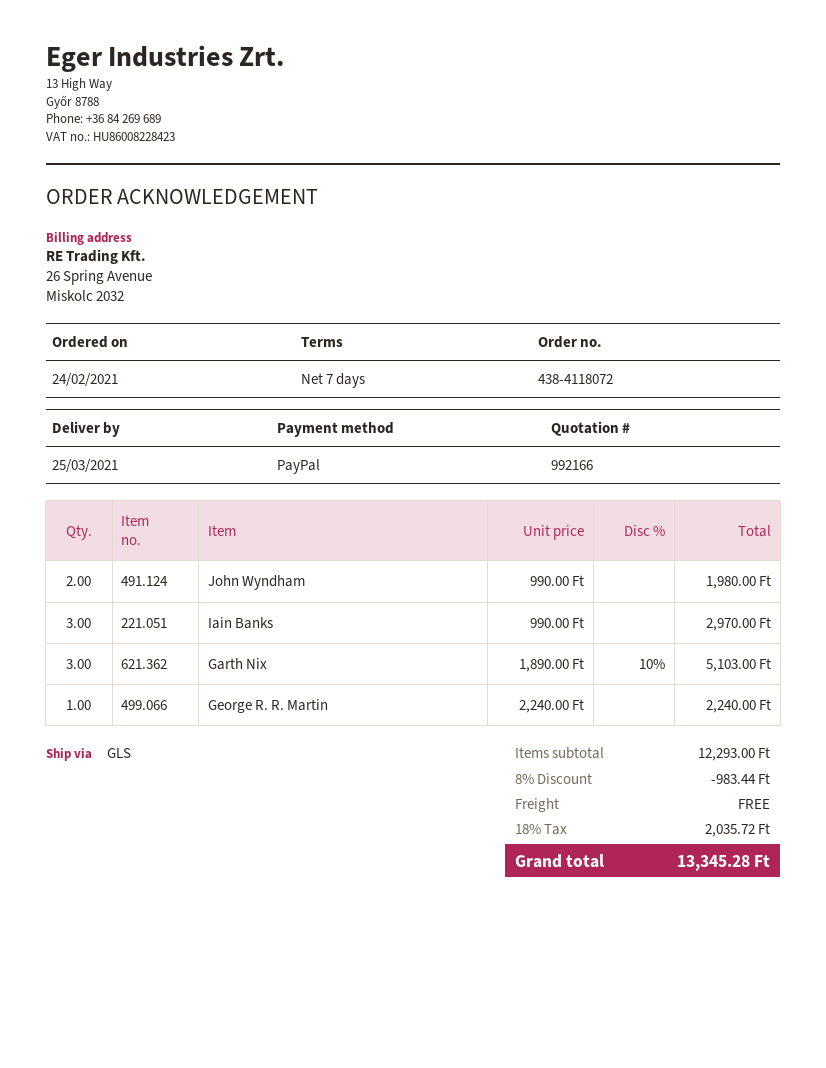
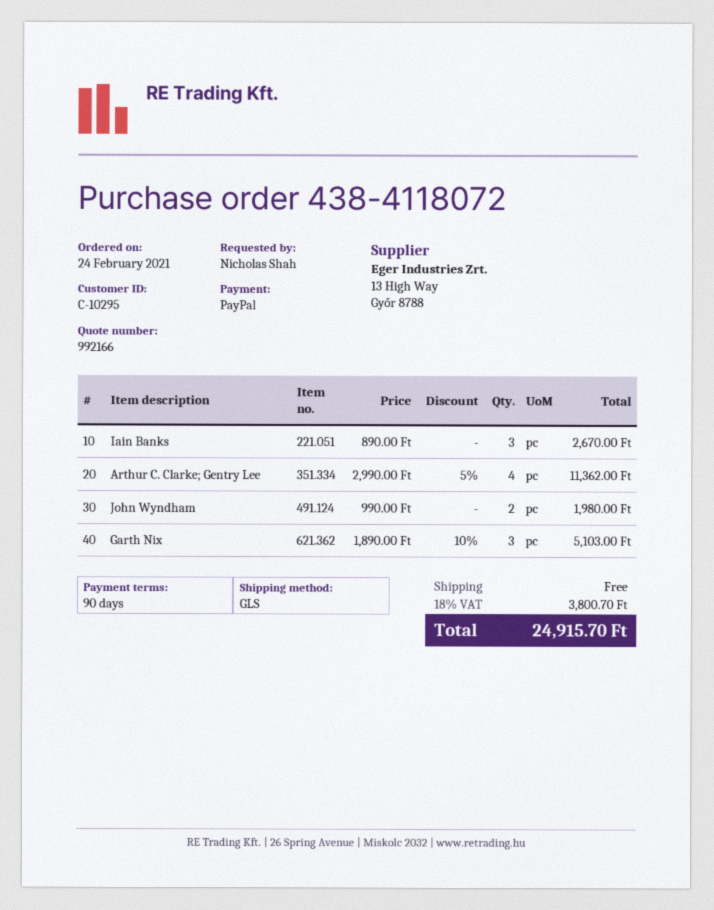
payment terms: 7 days -> 90 days
Iain Banks: 3 x 990.00 = 2970.00 -> 3 x 890.00 = 2670.00
George R. R. Martin: 1 x 2240.00 = 2240.00 -> none
Arthur C. Clarke; Gentry Lee: none -> 4 x 2990.00 - 5% = 11362.00
discount: 8% = 983.44 -> none
tax: 18% = 2035.72 -> 18% = 3800.70
total: 13345.28 -> 24915.70

